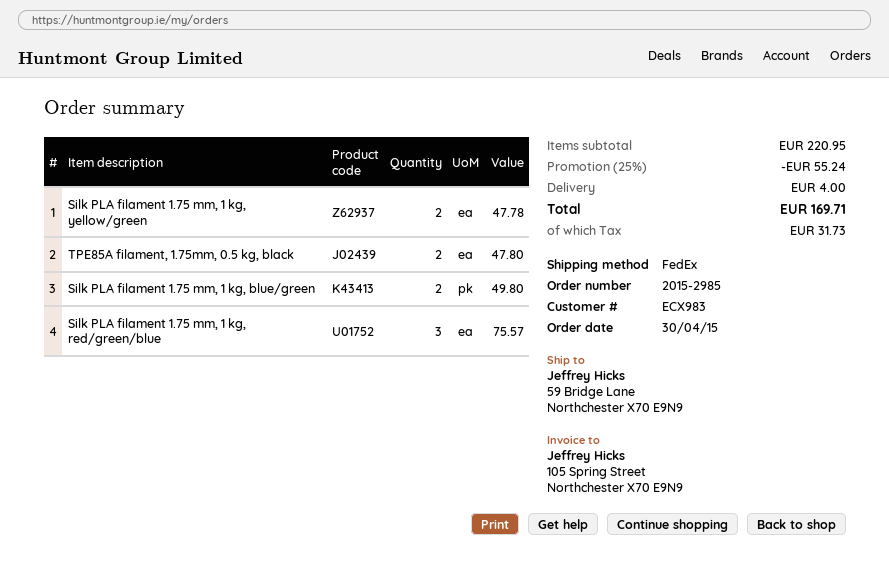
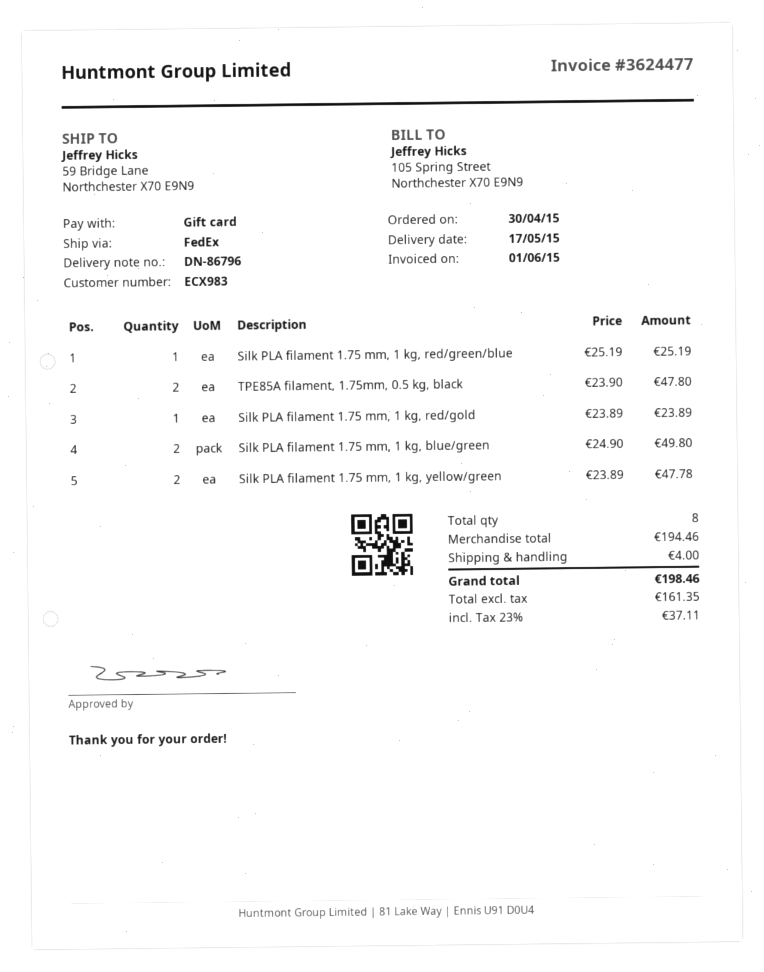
Silk PLA filament 1.75 mm, 1 kg, red/green/blue: 3 for 75.57 -> 1 for 25.19
Silk PLA filament 1.75 mm, 1 kg, red/gold: none -> 1 for 23.89
subtotal: 220.95 -> 194.46
discount: 25% = 55.24 -> none
tax: 31.73 -> 37.11
total: 169.71 -> 198.46

